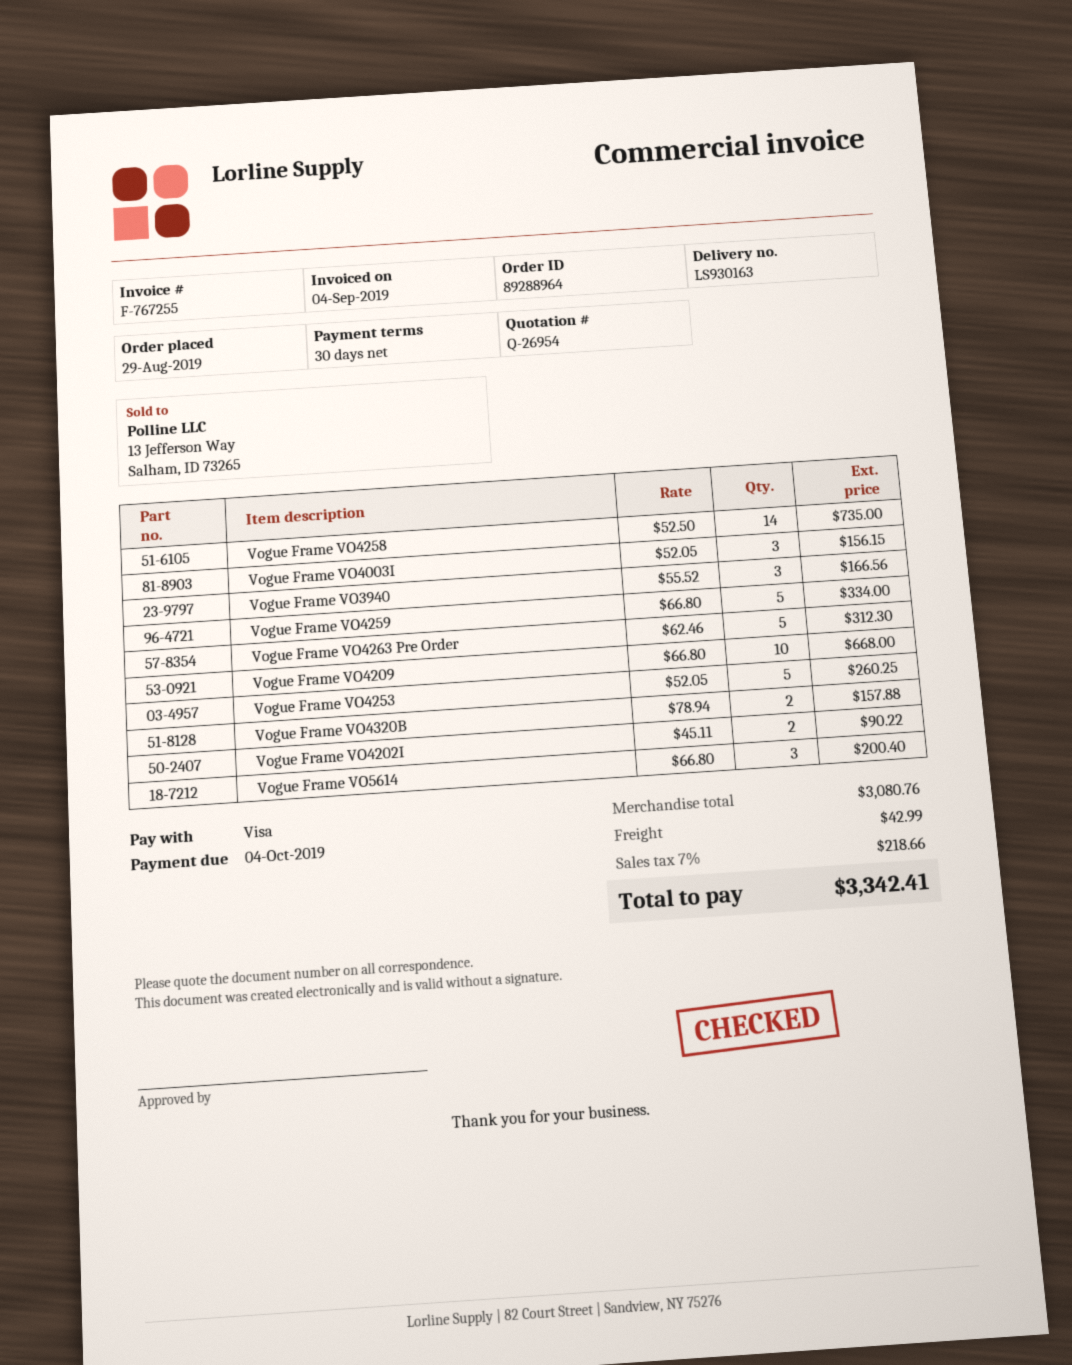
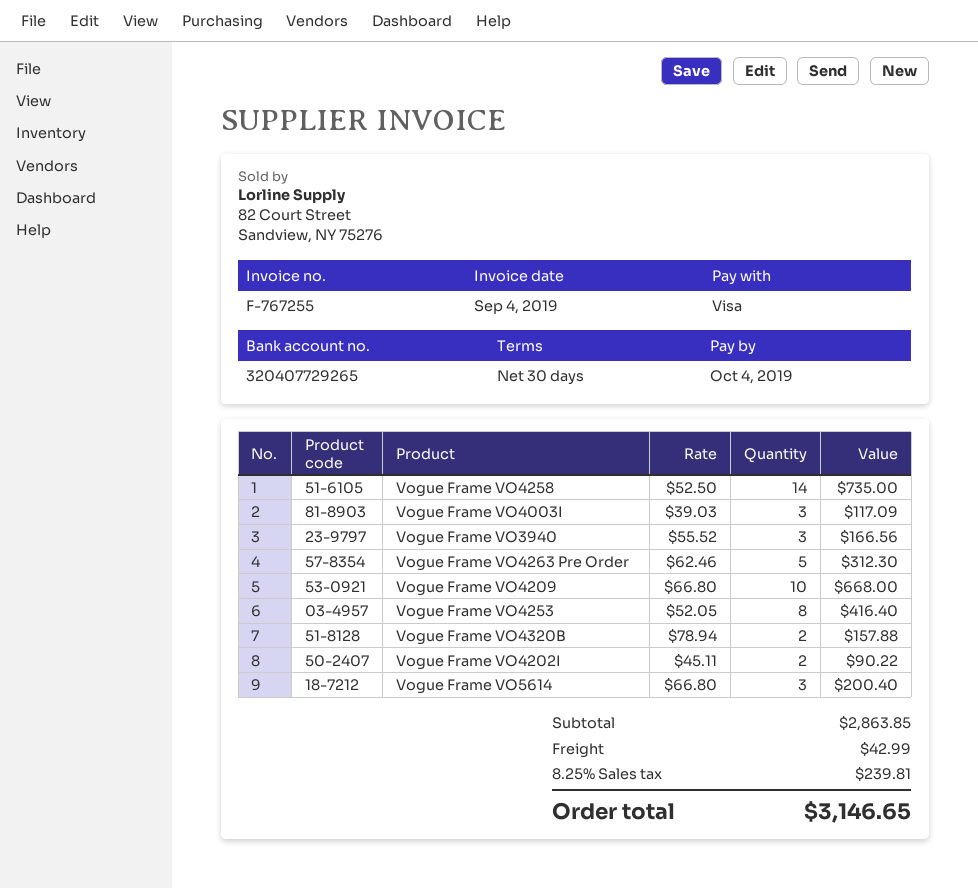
Vogue Frame VO4003I: 3 x 52.05 = 156.15 -> 3 x 39.03 = 117.09
Vogue Frame VO4259: 5 x 66.80 = 334.00 -> none
Vogue Frame VO4253: 5 x 52.05 = 260.25 -> 8 x 52.05 = 416.40
subtotal: 3080.76 -> 2863.85
tax: 7% = 218.66 -> 8.25% = 239.81
total: 3342.41 -> 3146.65

